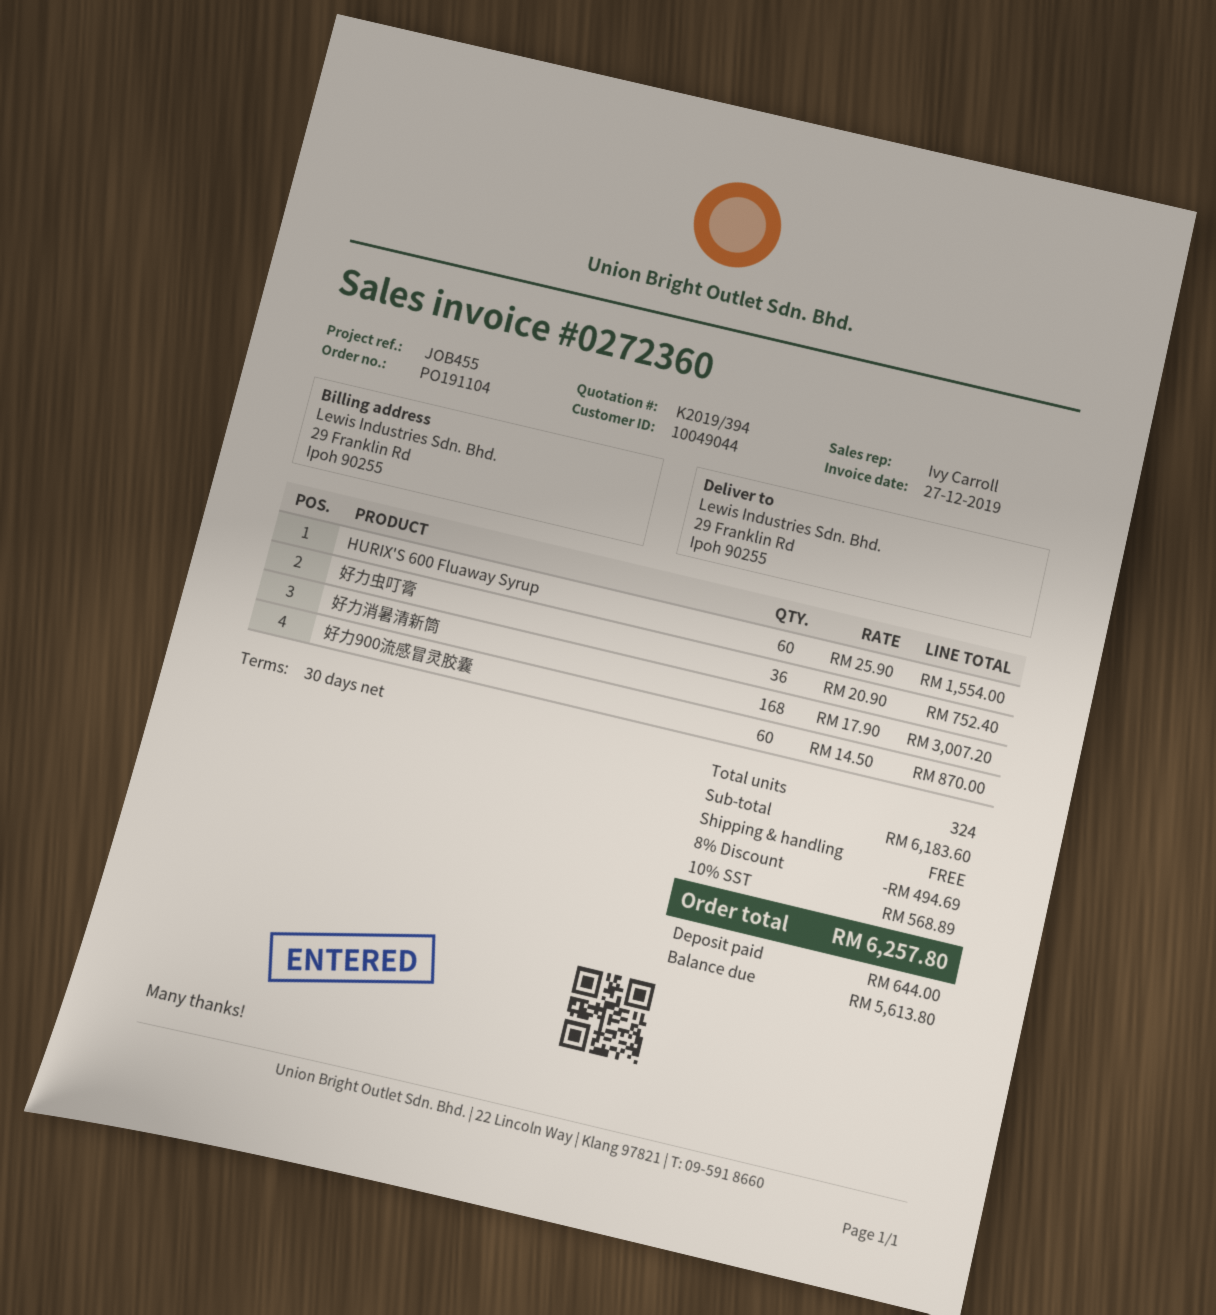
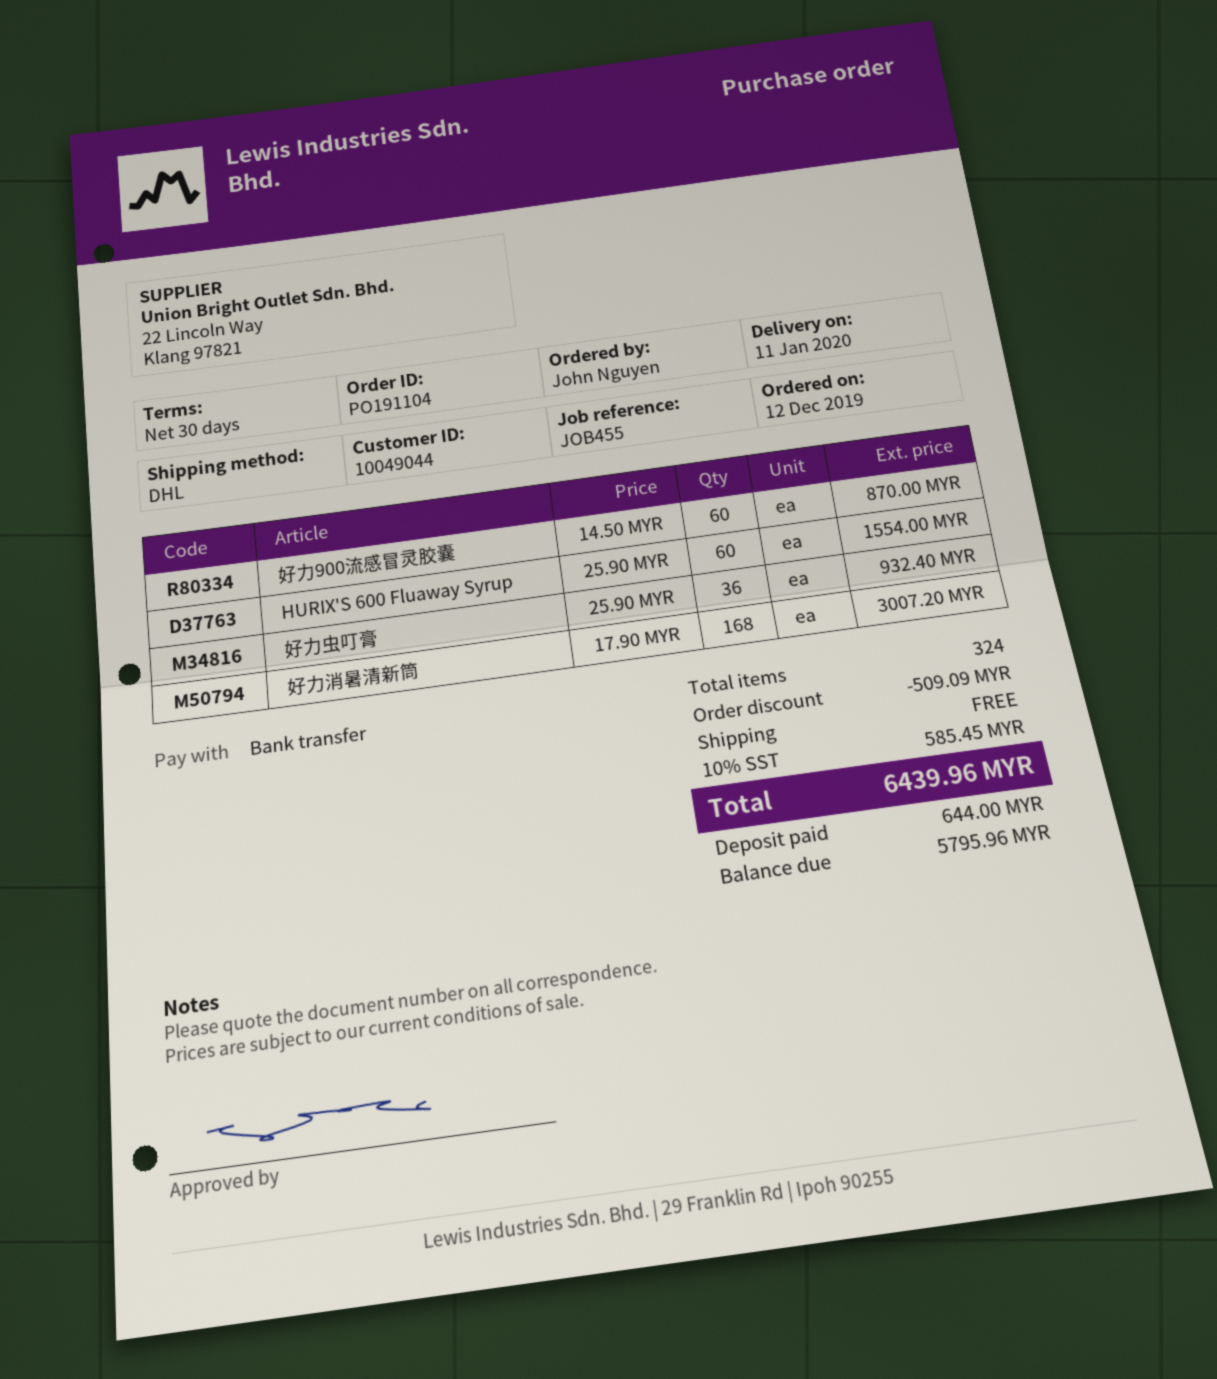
好力虫叮膏: 36 x 20.90 = 752.40 -> 36 x 25.90 = 932.40
discount: 494.69 -> 509.09
tax: 10% = 568.89 -> 10% = 585.45
total: 6257.80 -> 6439.96
balance: 5613.80 -> 5795.96

